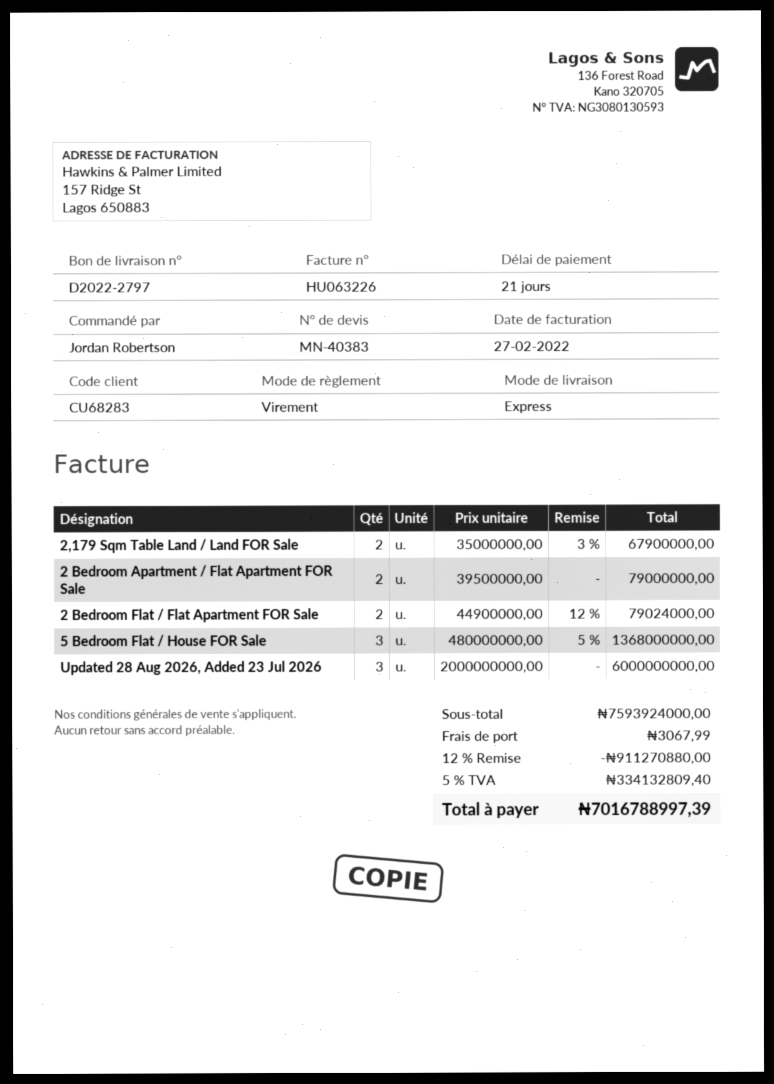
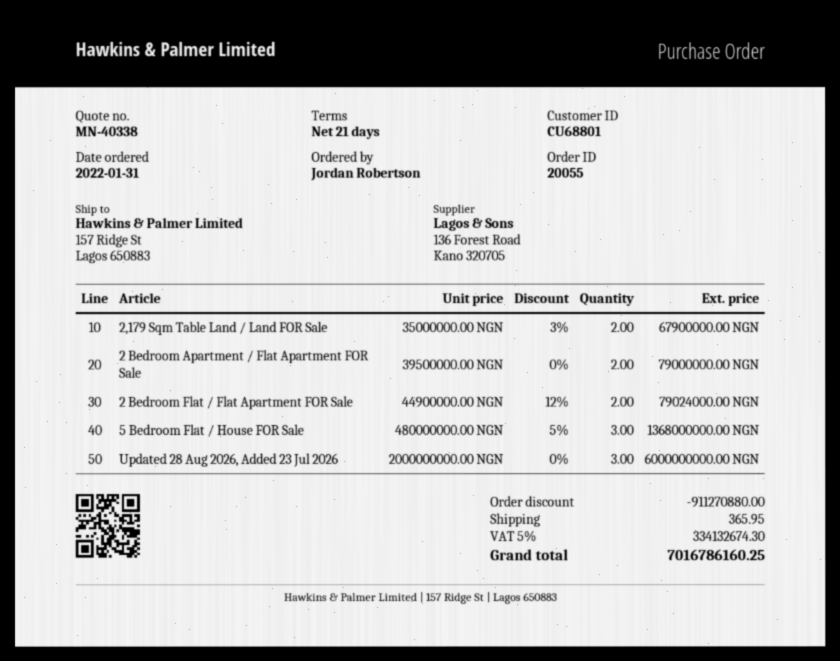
quote number: MN-40383 -> MN-40338
customer number: CU68283 -> CU68801
shipping: 3067.99 -> 365.95
tax: 5% = 334132809.40 -> 5% = 334132674.30
total: 7016788997.39 -> 7016786160.25

